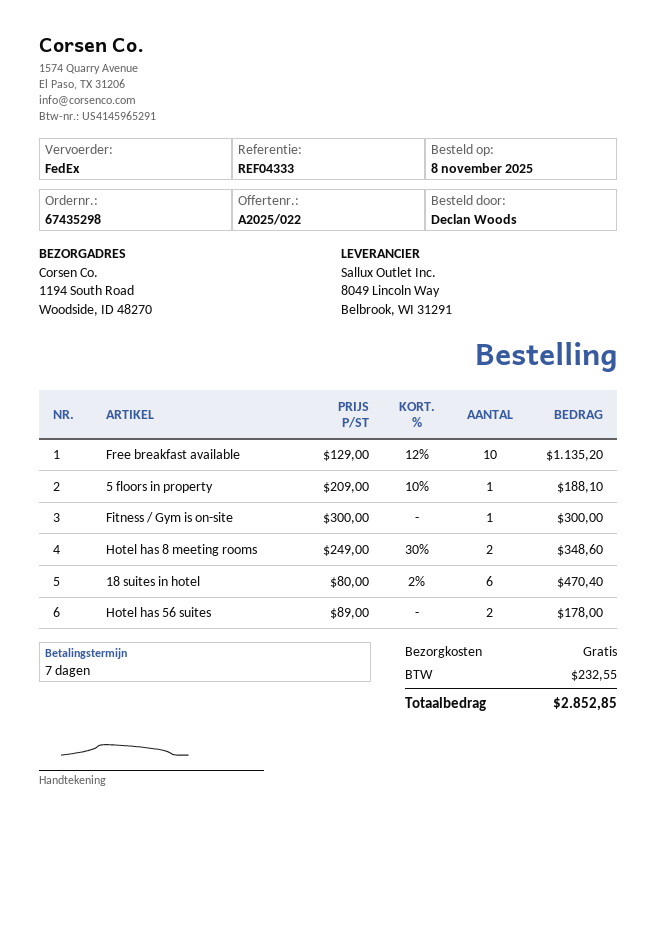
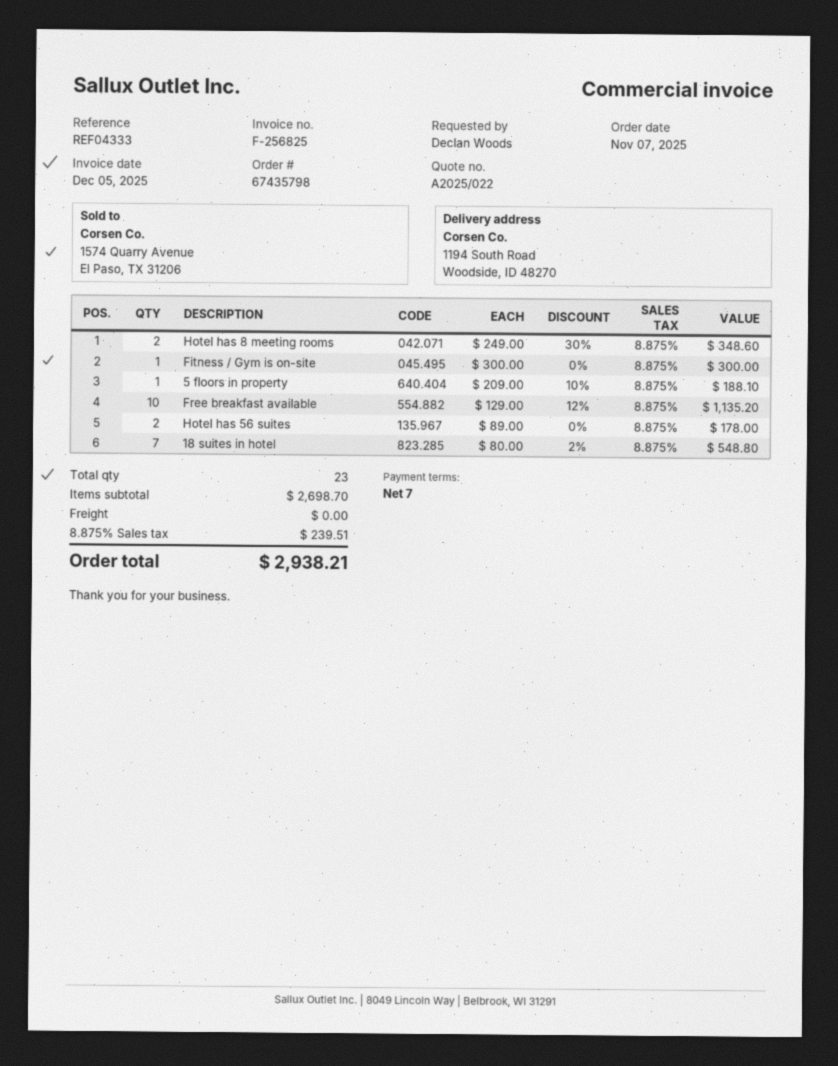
order number: 67435298 -> 67435798
order date: 2025-11-08 -> 2025-11-07
18 suites in hotel: 6 x 80.00 - 2% = 470.40 -> 7 x 80.00 - 2% = 548.80
tax: 232.55 -> 239.51
total: 2852.85 -> 2938.21

